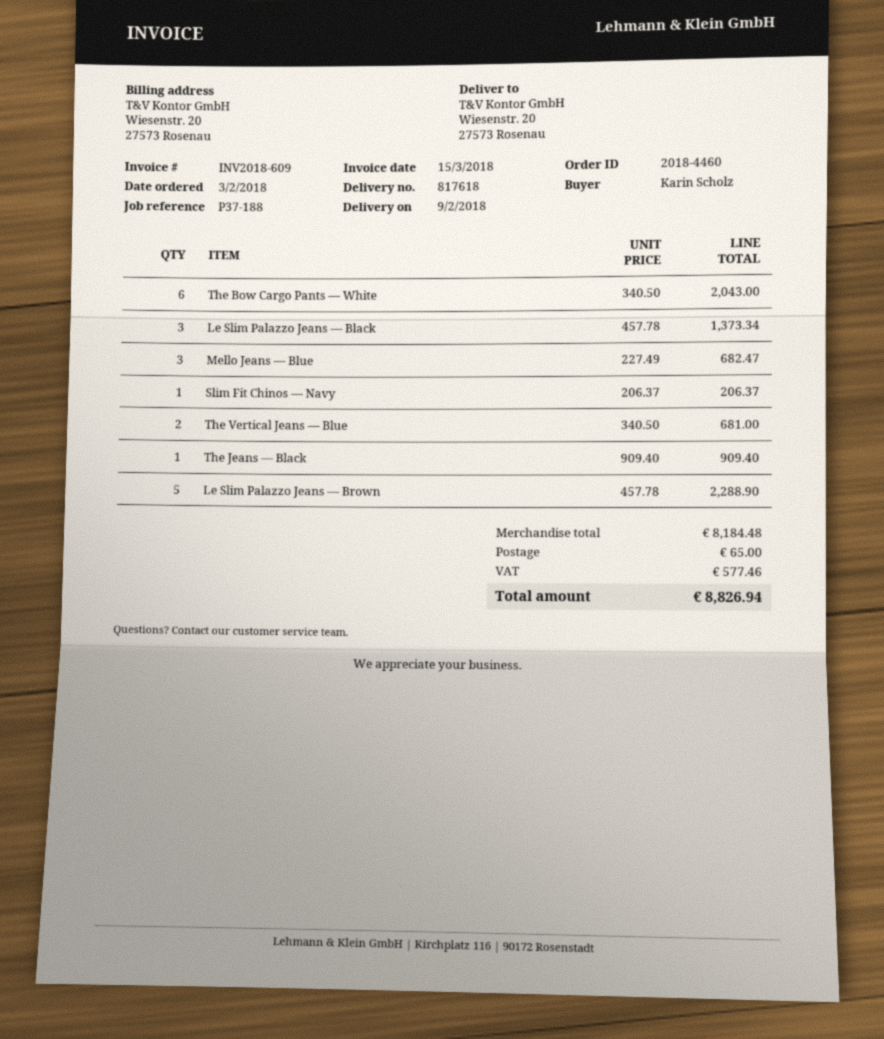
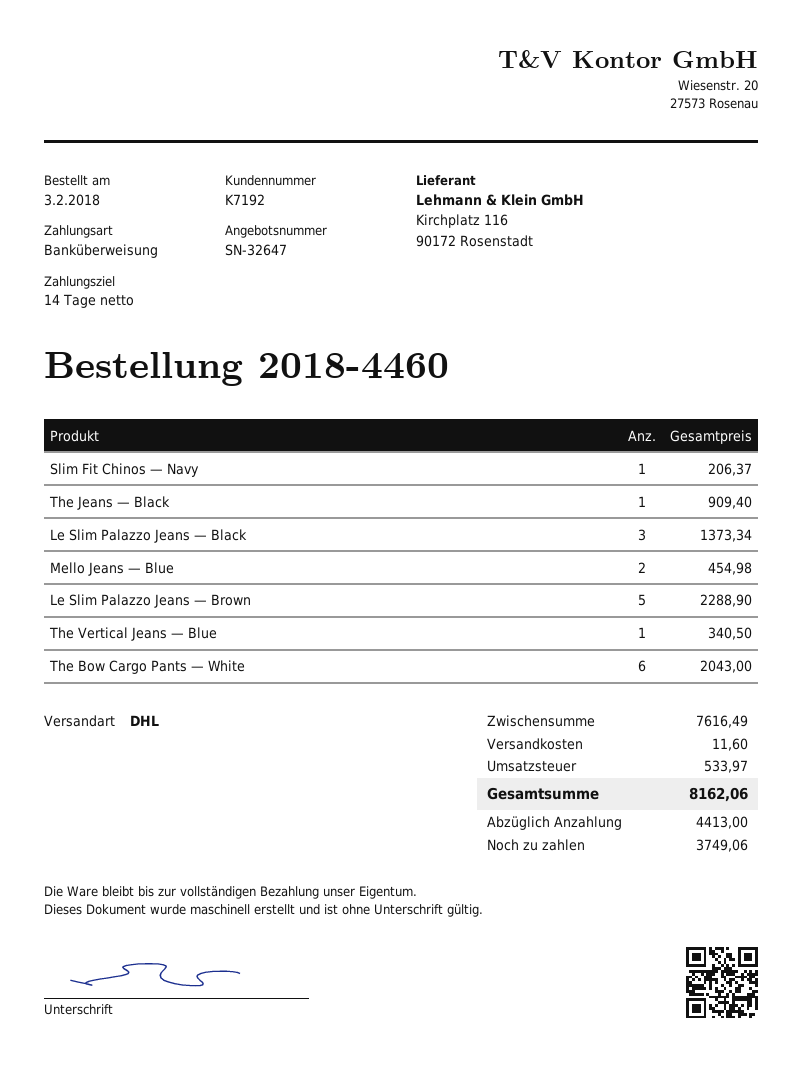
Mello Jeans — Blue: 3 for 682.47 -> 2 for 454.98
The Vertical Jeans — Blue: 2 for 681.00 -> 1 for 340.50
subtotal: 8184.48 -> 7616.49
shipping: 65.00 -> 11.60
tax: 577.46 -> 533.97
total: 8826.94 -> 8162.06

